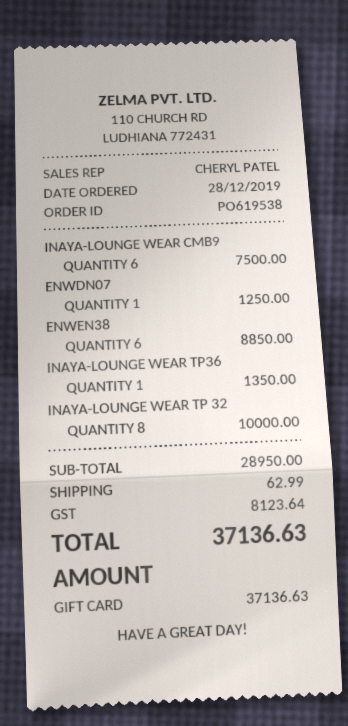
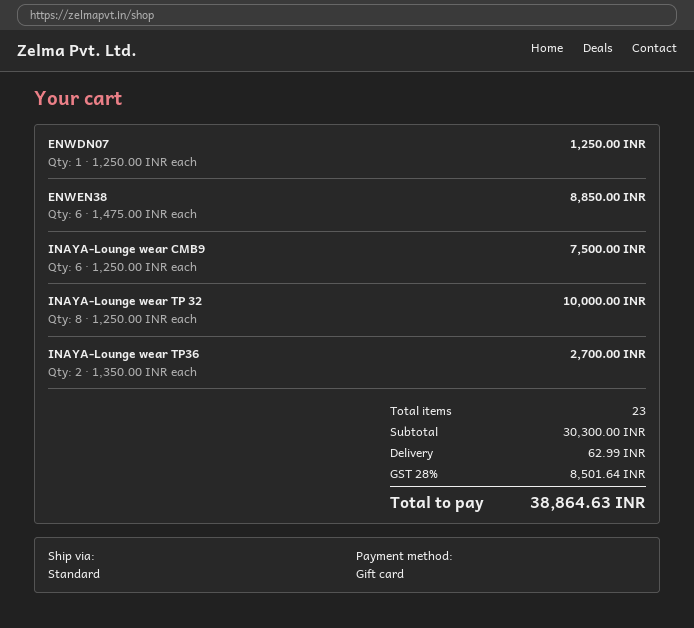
INAYA-LOUNGE WEAR TP36: 1 for 1350.00 -> 2 for 2700.00
subtotal: 28950.00 -> 30300.00
tax: 8123.64 -> 8501.64
total: 37136.63 -> 38864.63

